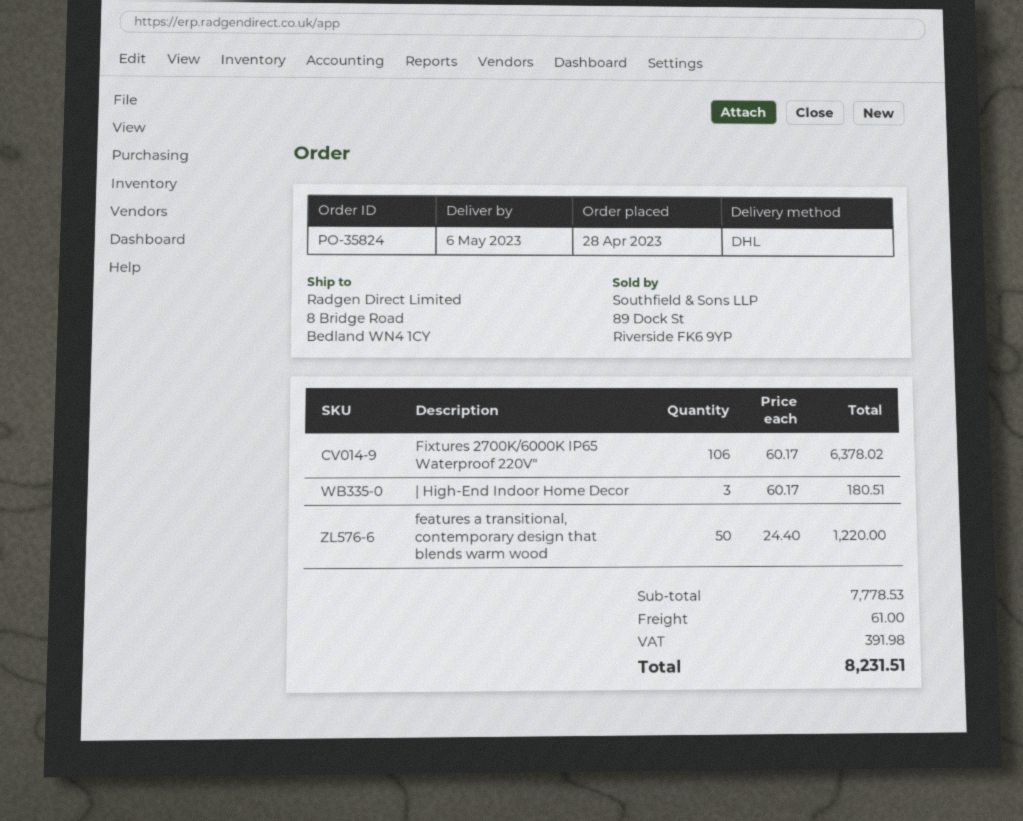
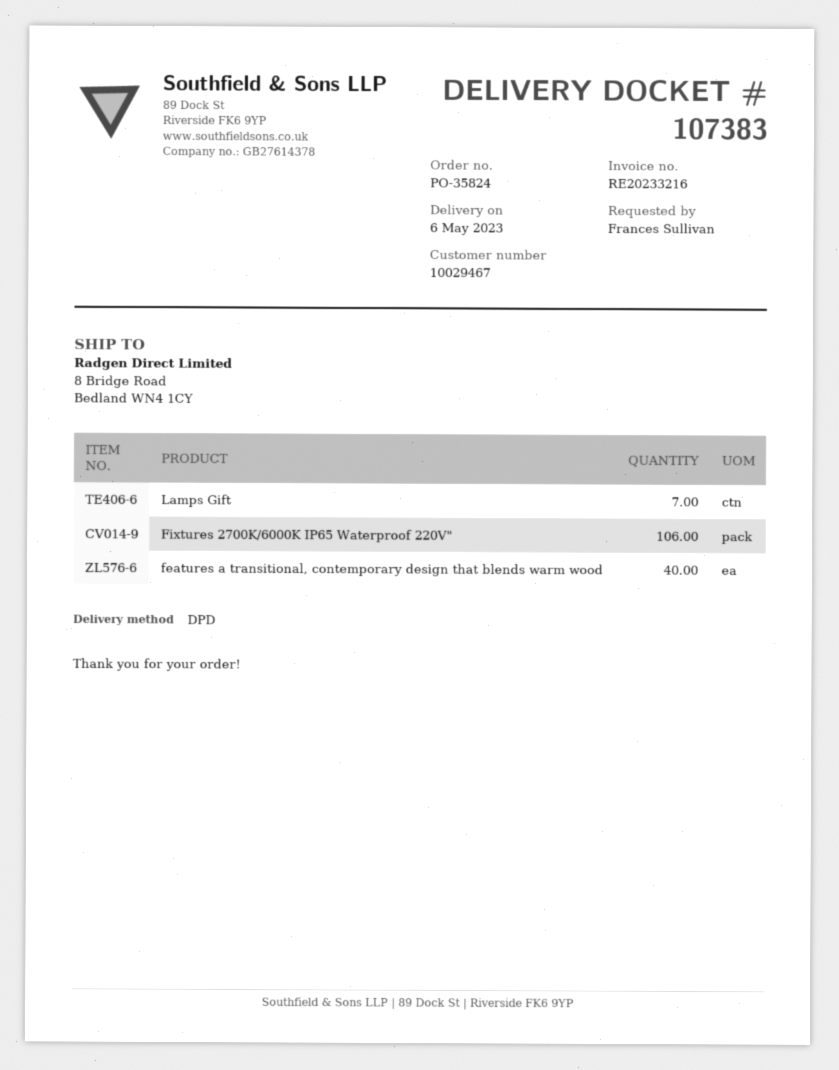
shipping method: DHL -> DPD
| High-End Indoor Home Decor: 3 -> none
features a transitional, contemporary design that blends warm wood: 50 -> 40
Lamps Gift: none -> 7

